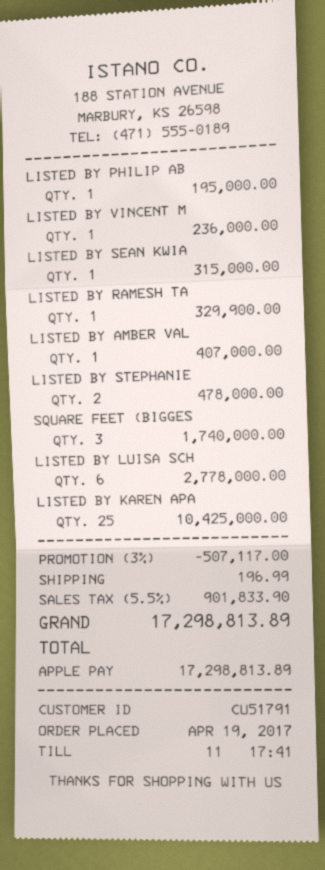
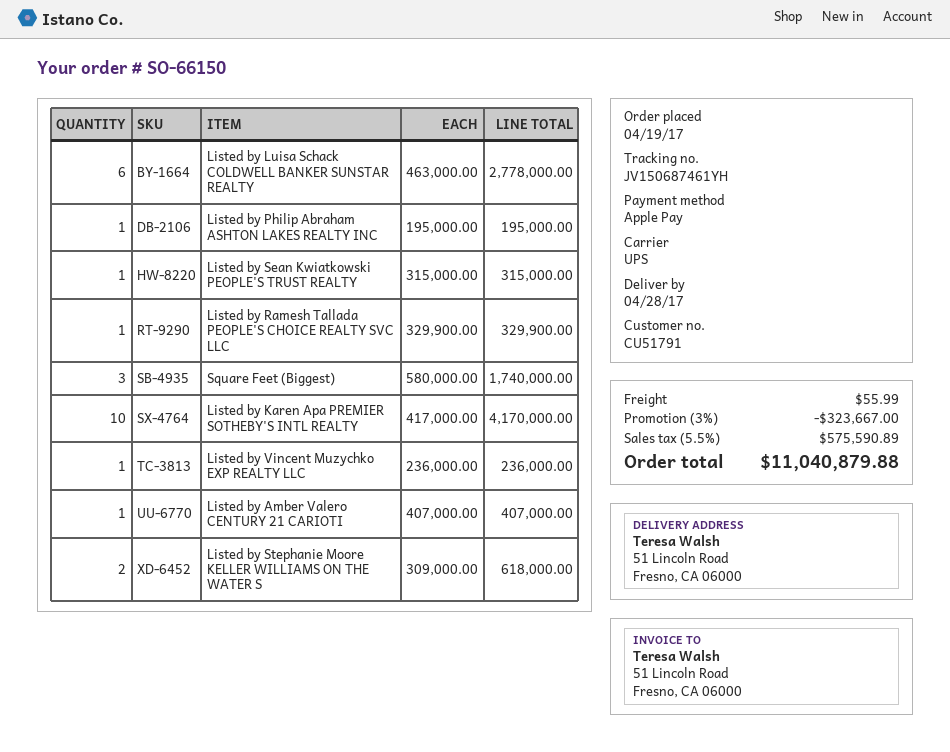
LISTED BY STEPHANIE: 2 for 478000.00 -> 2 for 618000.00
LISTED BY KAREN APA: 25 for 10425000.00 -> 10 for 4170000.00
discount: 3% = 507117.00 -> 3% = 323667.00
shipping: 196.99 -> 55.99
tax: 5.5% = 901833.90 -> 5.5% = 575590.89
total: 17298813.89 -> 11040879.88

